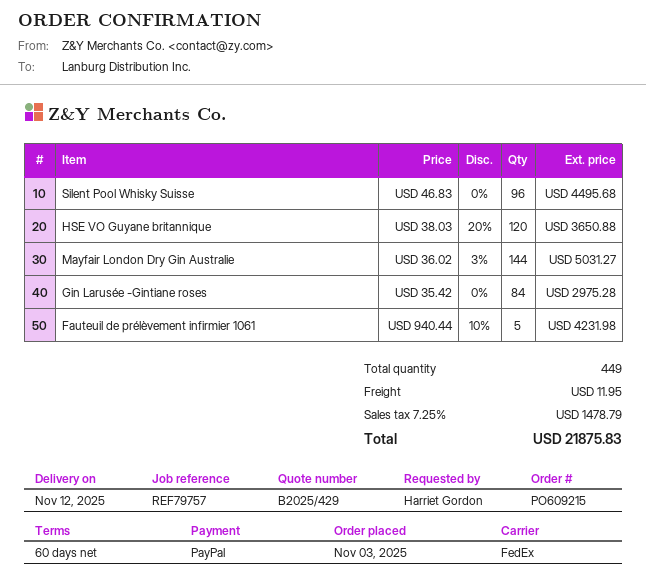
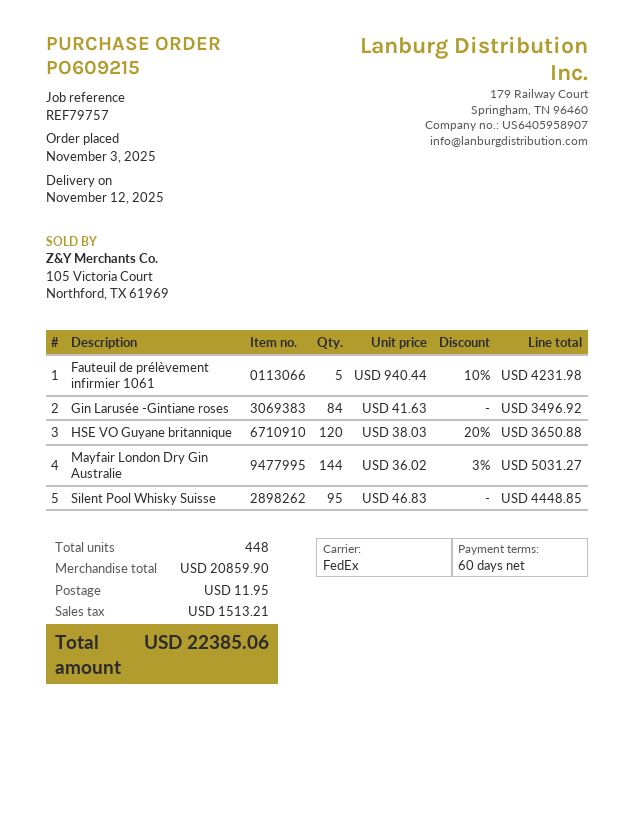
Silent Pool Whisky Suisse: 96 x 46.83 = 4495.68 -> 95 x 46.83 = 4448.85
Gin Larusée -Gintiane roses: 84 x 35.42 = 2975.28 -> 84 x 41.63 = 3496.92
total quantity: 449 -> 448
tax: 1478.79 -> 1513.21
total: 21875.83 -> 22385.06

